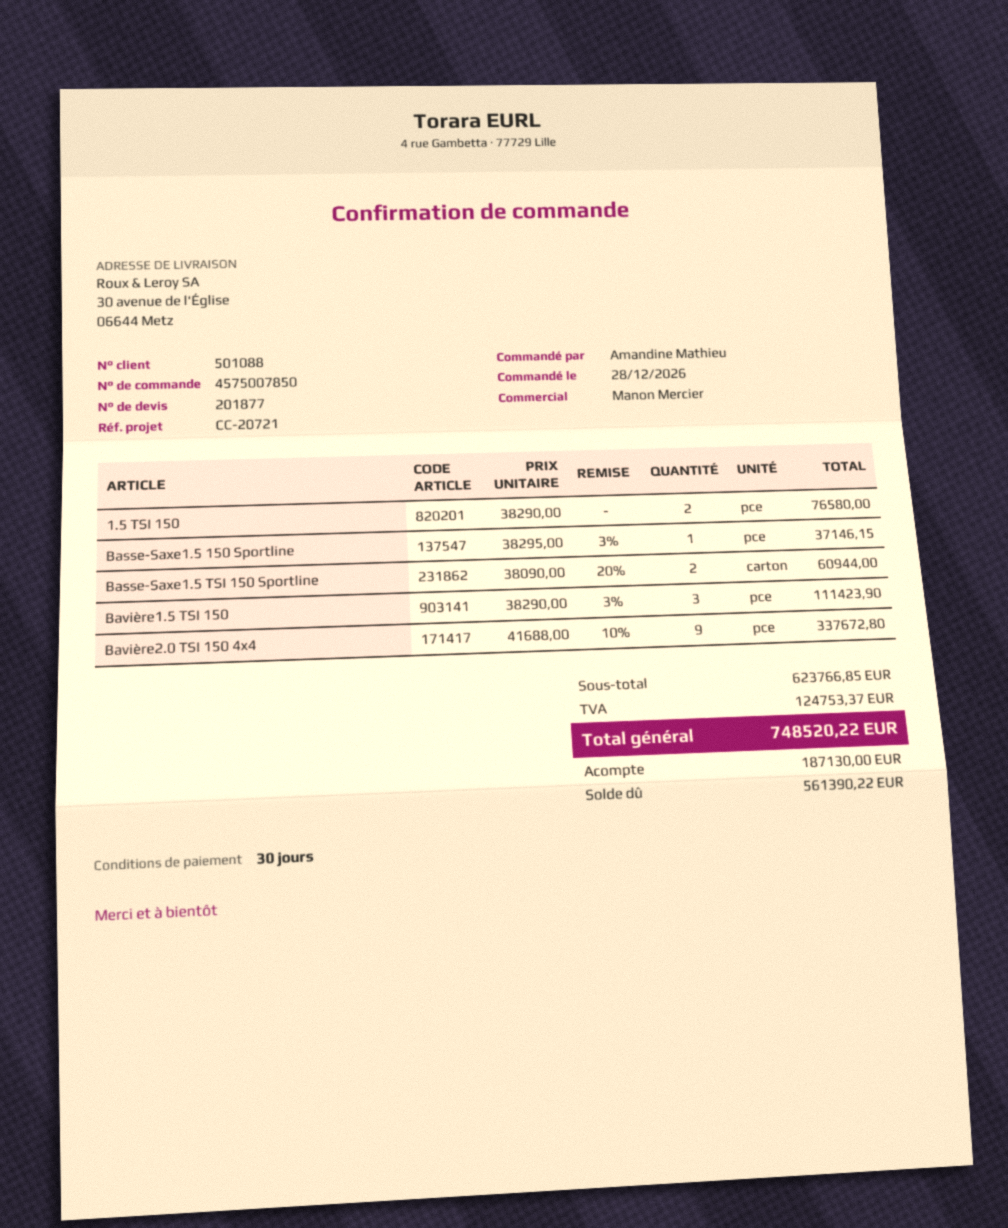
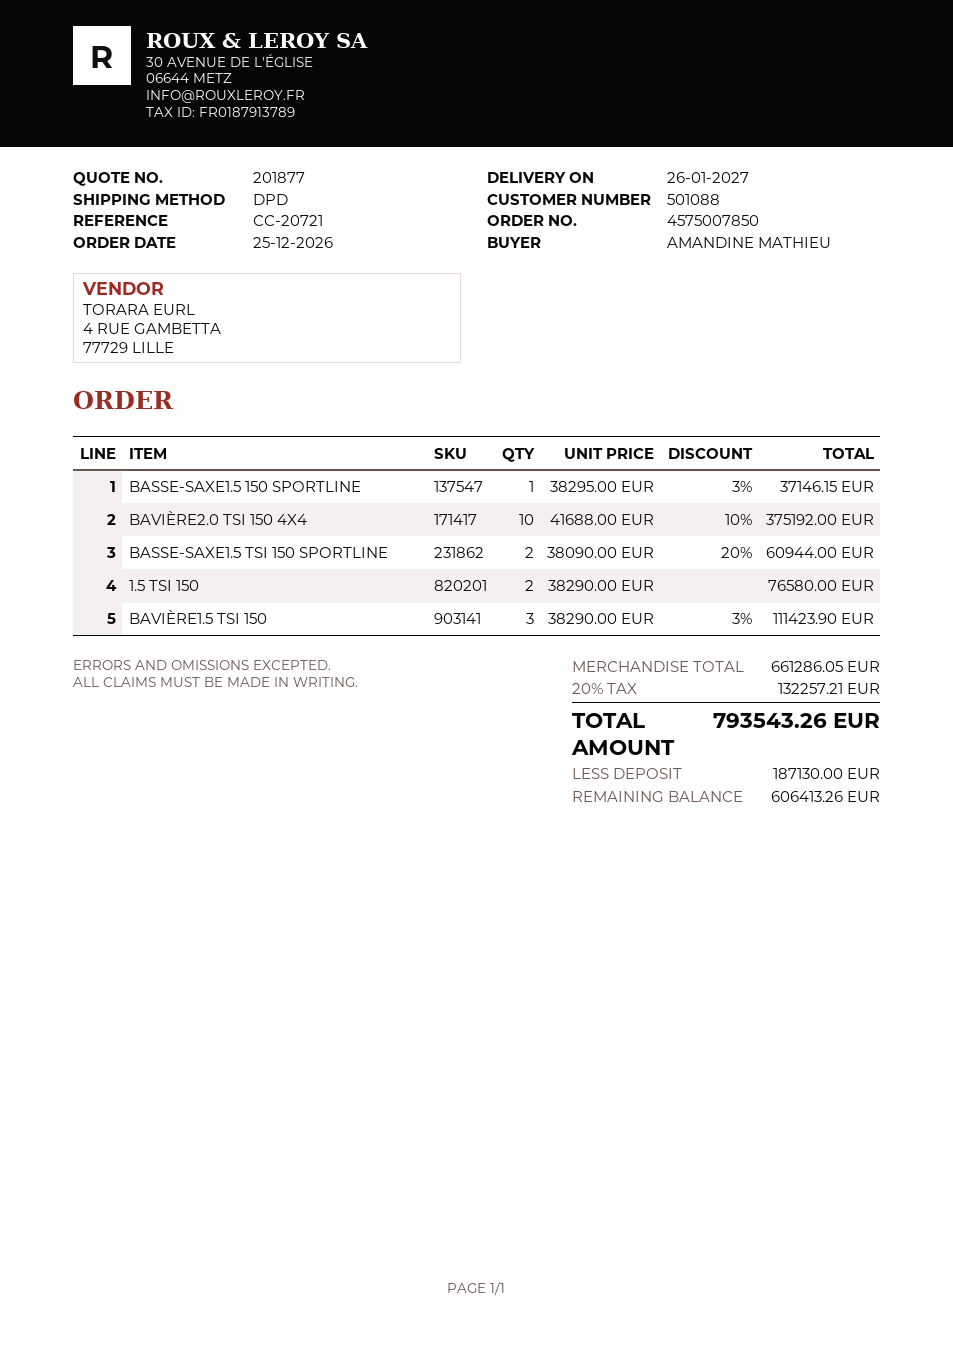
order date: 2026-12-28 -> 2026-12-25
Bavière2.0 TSI 150 4x4: 9 x 41688.00 - 10% = 337672.80 -> 10 x 41688.00 - 10% = 375192.00
subtotal: 623766.85 -> 661286.05
tax: 124753.37 -> 132257.21
total: 748520.22 -> 793543.26
balance: 561390.22 -> 606413.26

